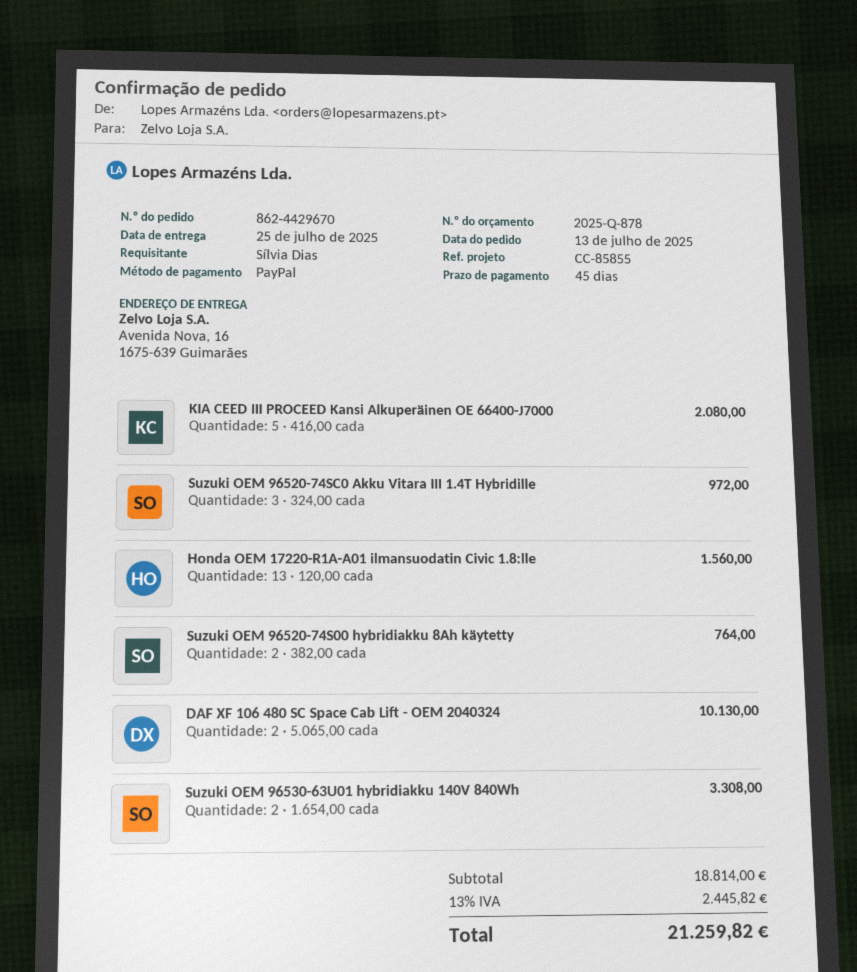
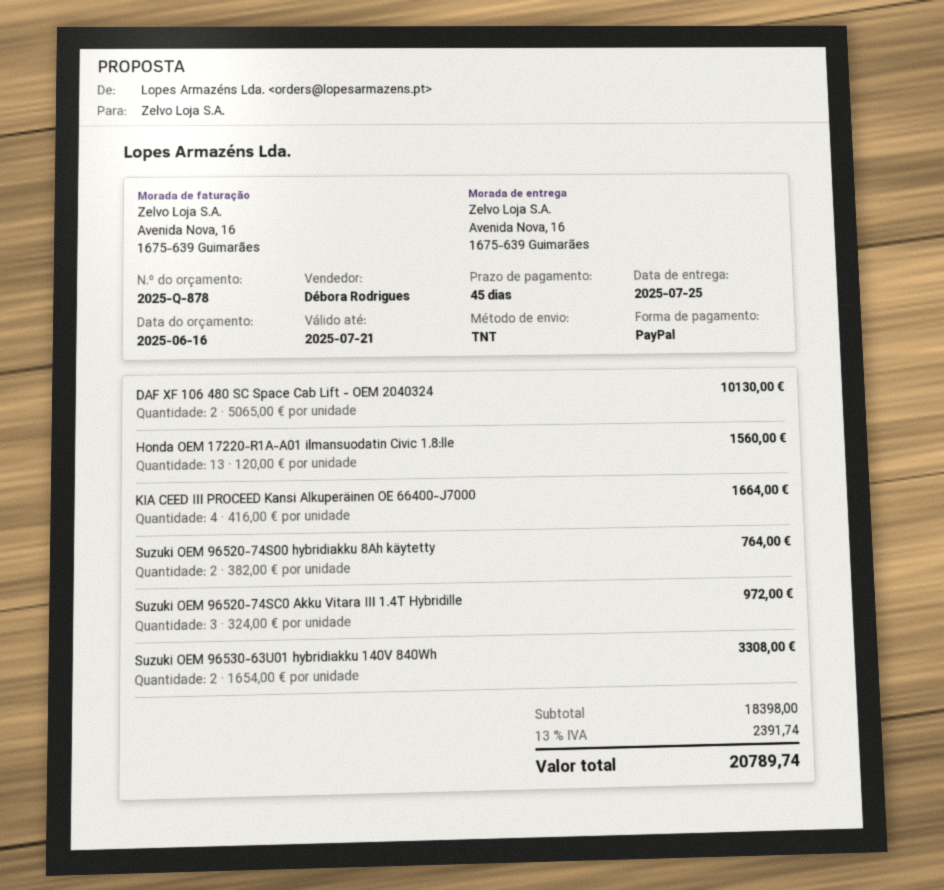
KIA CEED III PROCEED Kansi Alkuperäinen OE 66400-J7000: 5 x 416.00 = 2080.00 -> 4 x 416.00 = 1664.00
subtotal: 18814.00 -> 18398.00
tax: 13% = 2445.82 -> 13% = 2391.74
total: 21259.82 -> 20789.74

